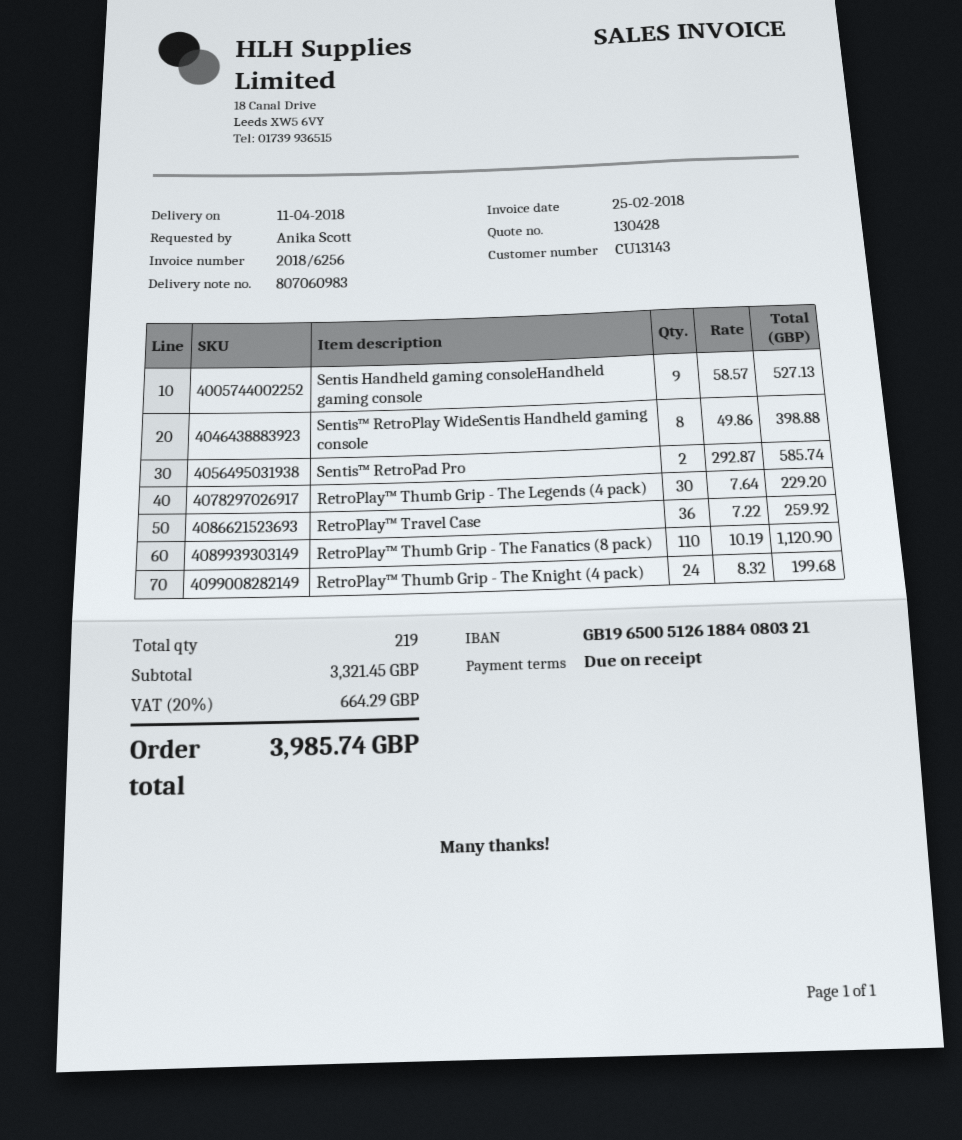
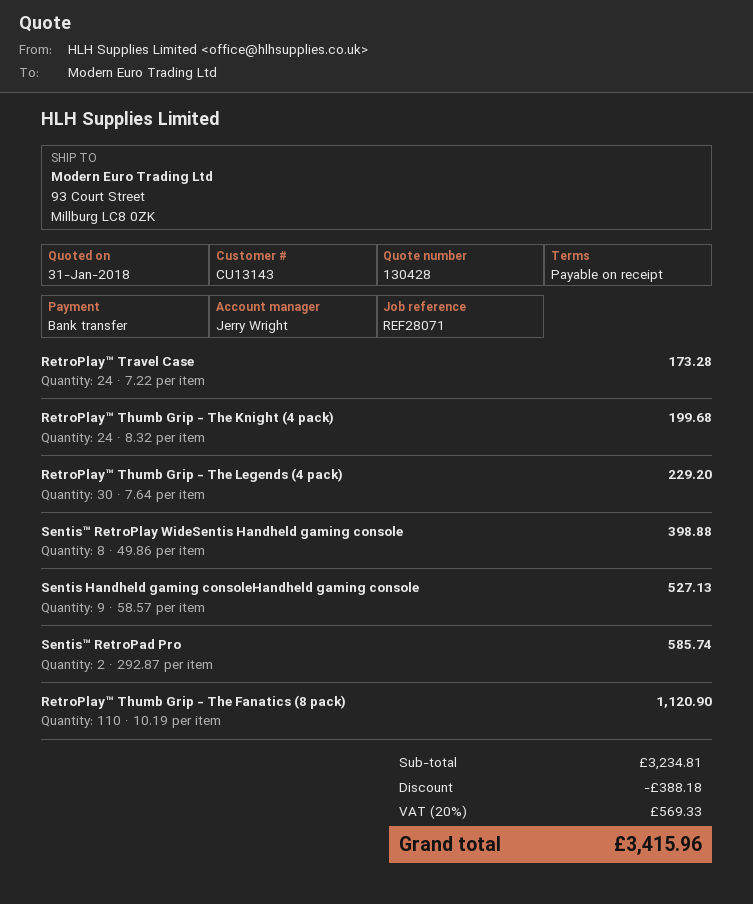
RetroPlay™ Travel Case: 36 x 7.22 = 259.92 -> 24 x 7.22 = 173.28
subtotal: 3321.45 -> 3234.81
discount: none -> 388.18
tax: 20% = 664.29 -> 20% = 569.33
total: 3985.74 -> 3415.96

